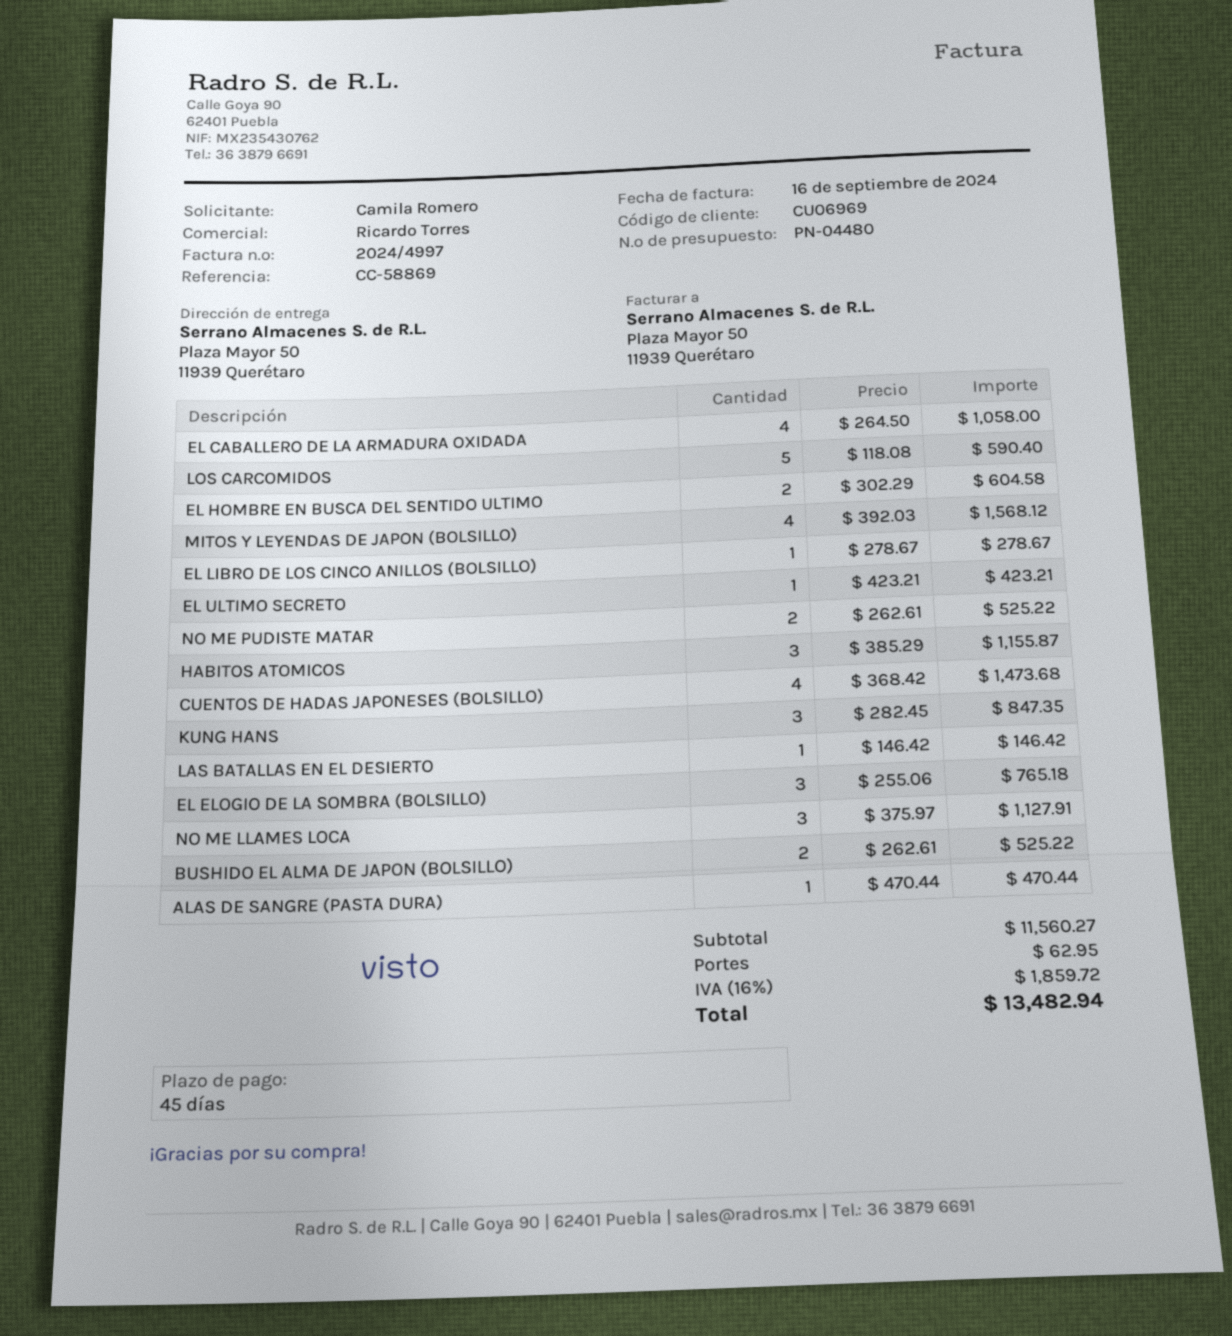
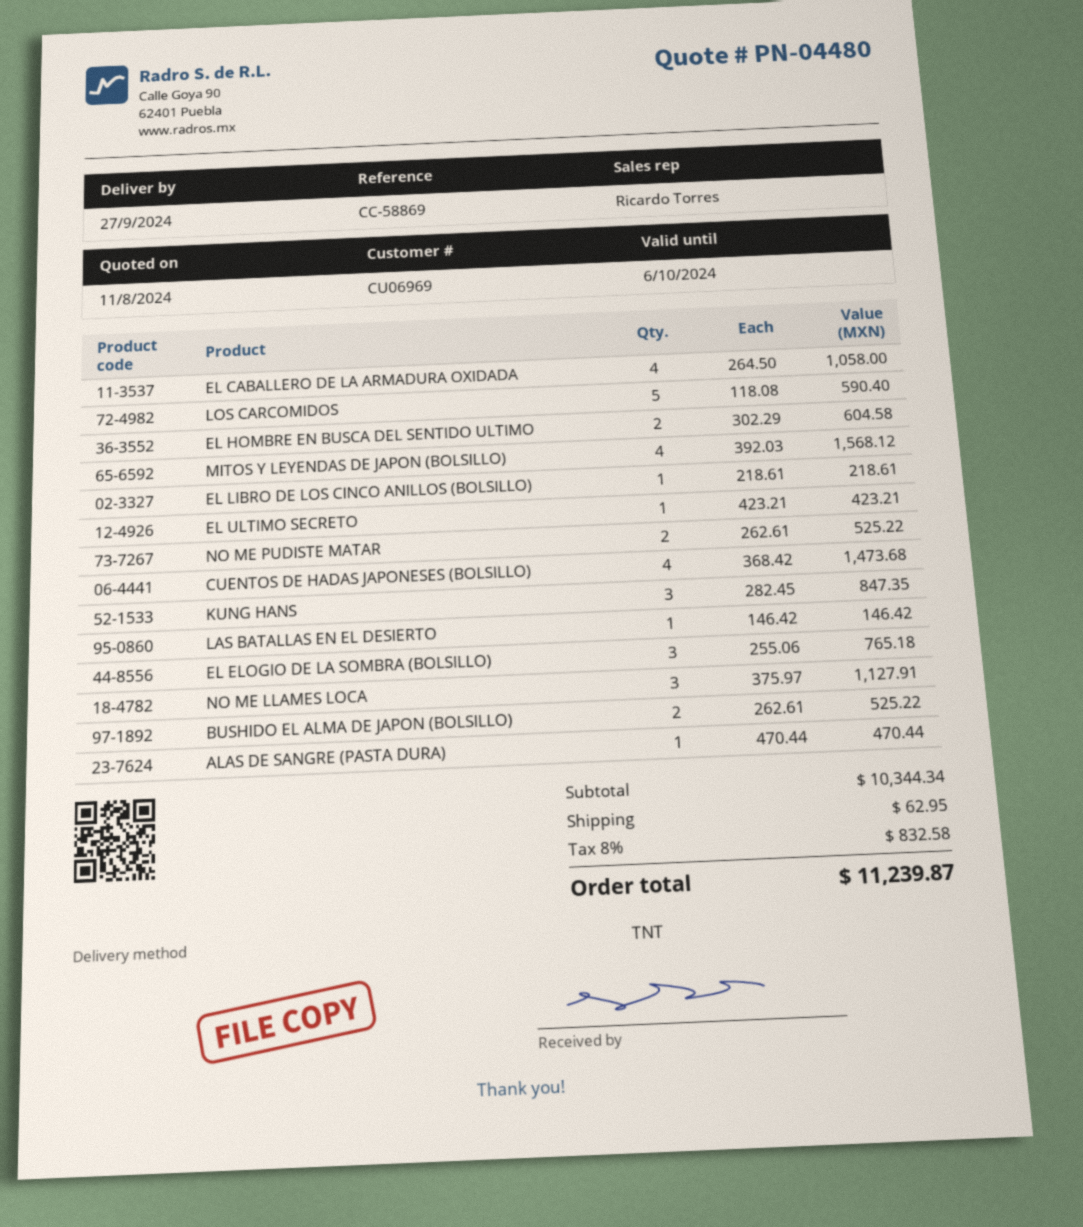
EL LIBRO DE LOS CINCO ANILLOS (BOLSILLO): 1 x 278.67 = 278.67 -> 1 x 218.61 = 218.61
HABITOS ATOMICOS: 3 x 385.29 = 1155.87 -> none
subtotal: 11560.27 -> 10344.34
tax: 16% = 1859.72 -> 8% = 832.58
total: 13482.94 -> 11239.87

